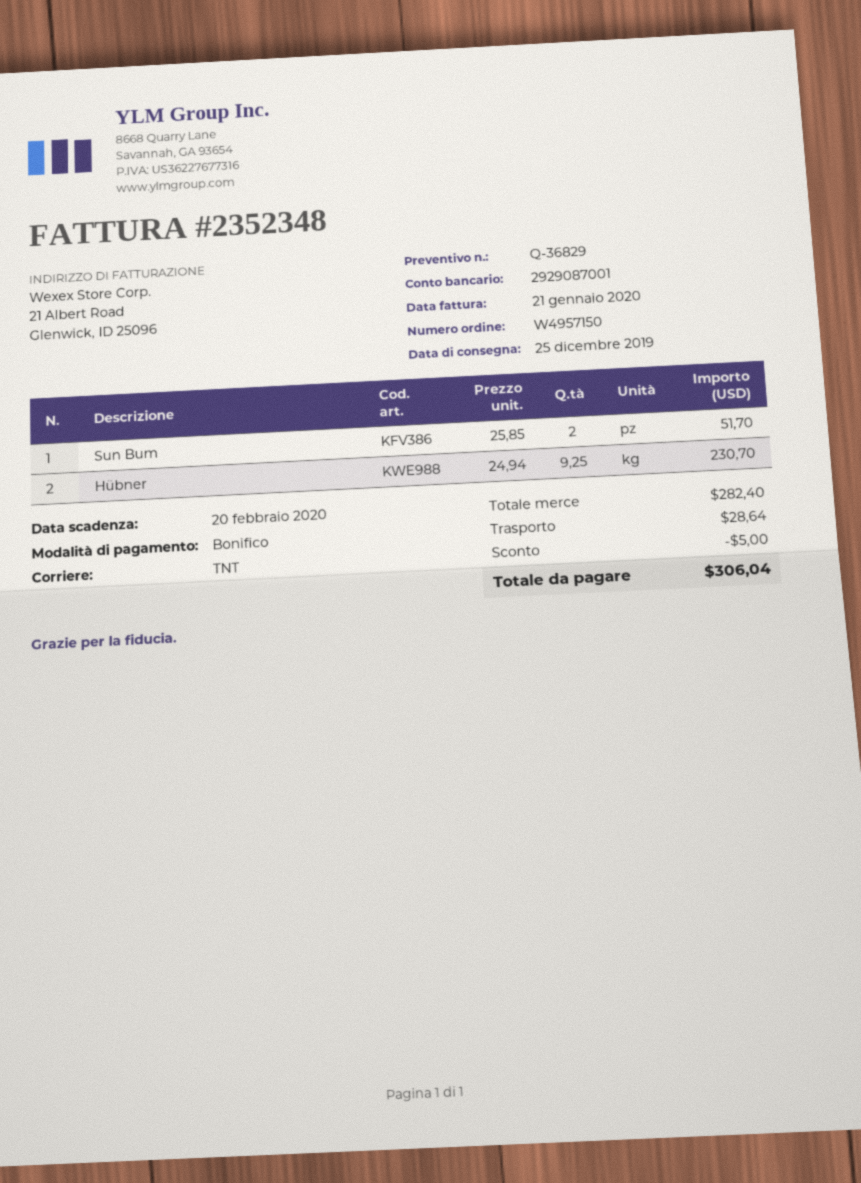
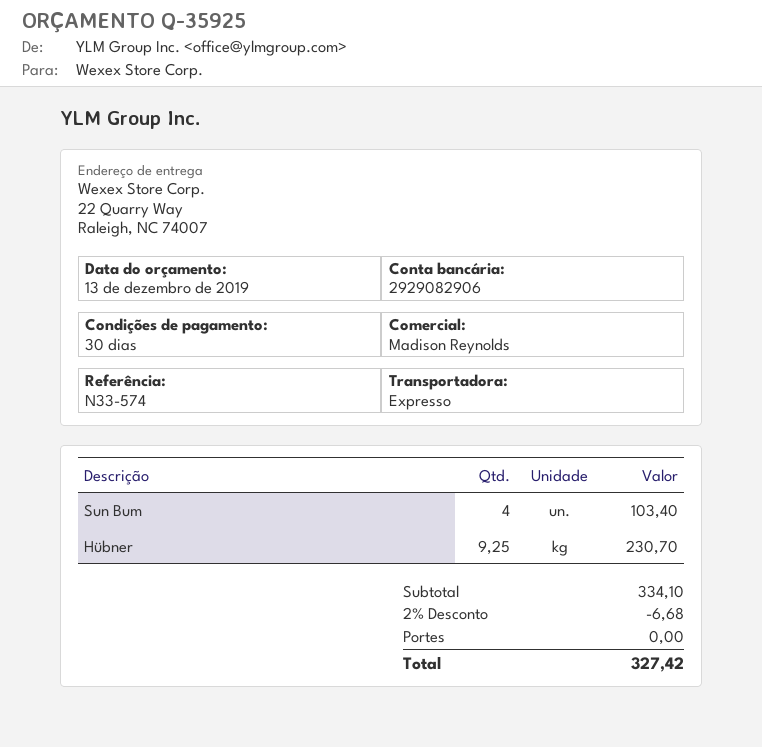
quote number: Q-36829 -> Q-35925
bank account: 2929087001 -> 2929082906
shipping method: TNT -> express
Sun Bum: 2 for 51.70 -> 4 for 103.40
subtotal: 282.40 -> 334.10
discount: 5.00 -> 6.68
shipping: 28.64 -> 0.00
total: 306.04 -> 327.42

